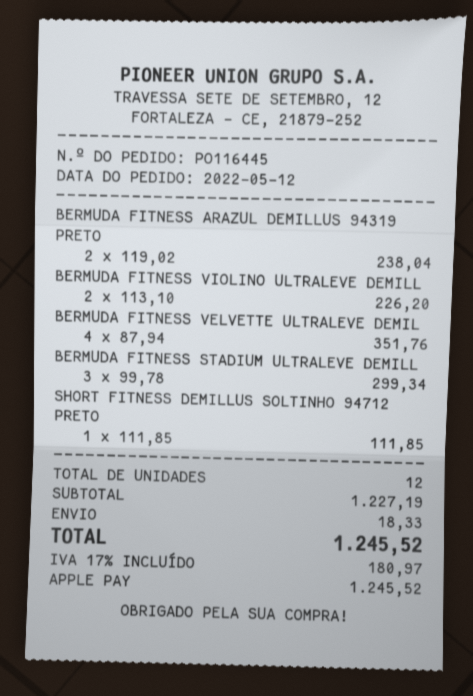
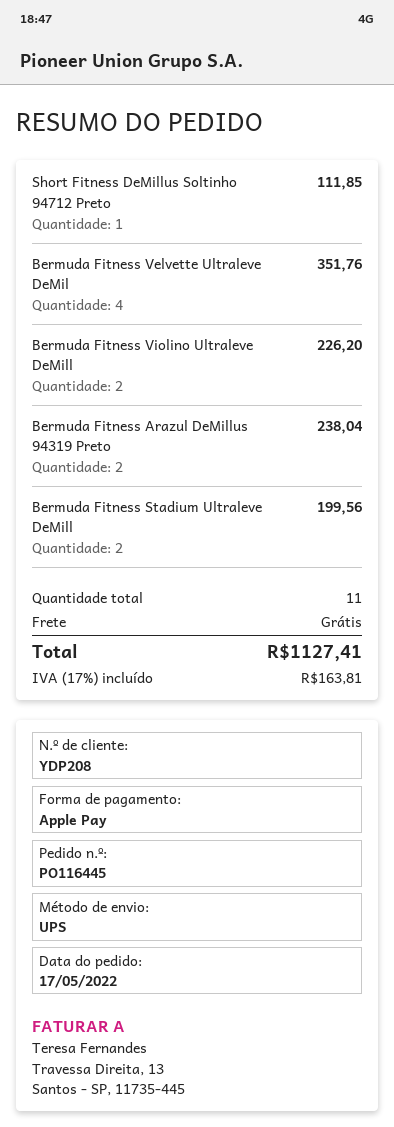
order date: 2022-05-12 -> 2022-05-17
BERMUDA FITNESS STADIUM ULTRALEVE DEMILL: 3 for 299.34 -> 2 for 199.56
total quantity: 12 -> 11
shipping: 18.33 -> 0.00
tax: 17% = 180.97 -> 17% = 163.81
total: 1245.52 -> 1127.41

